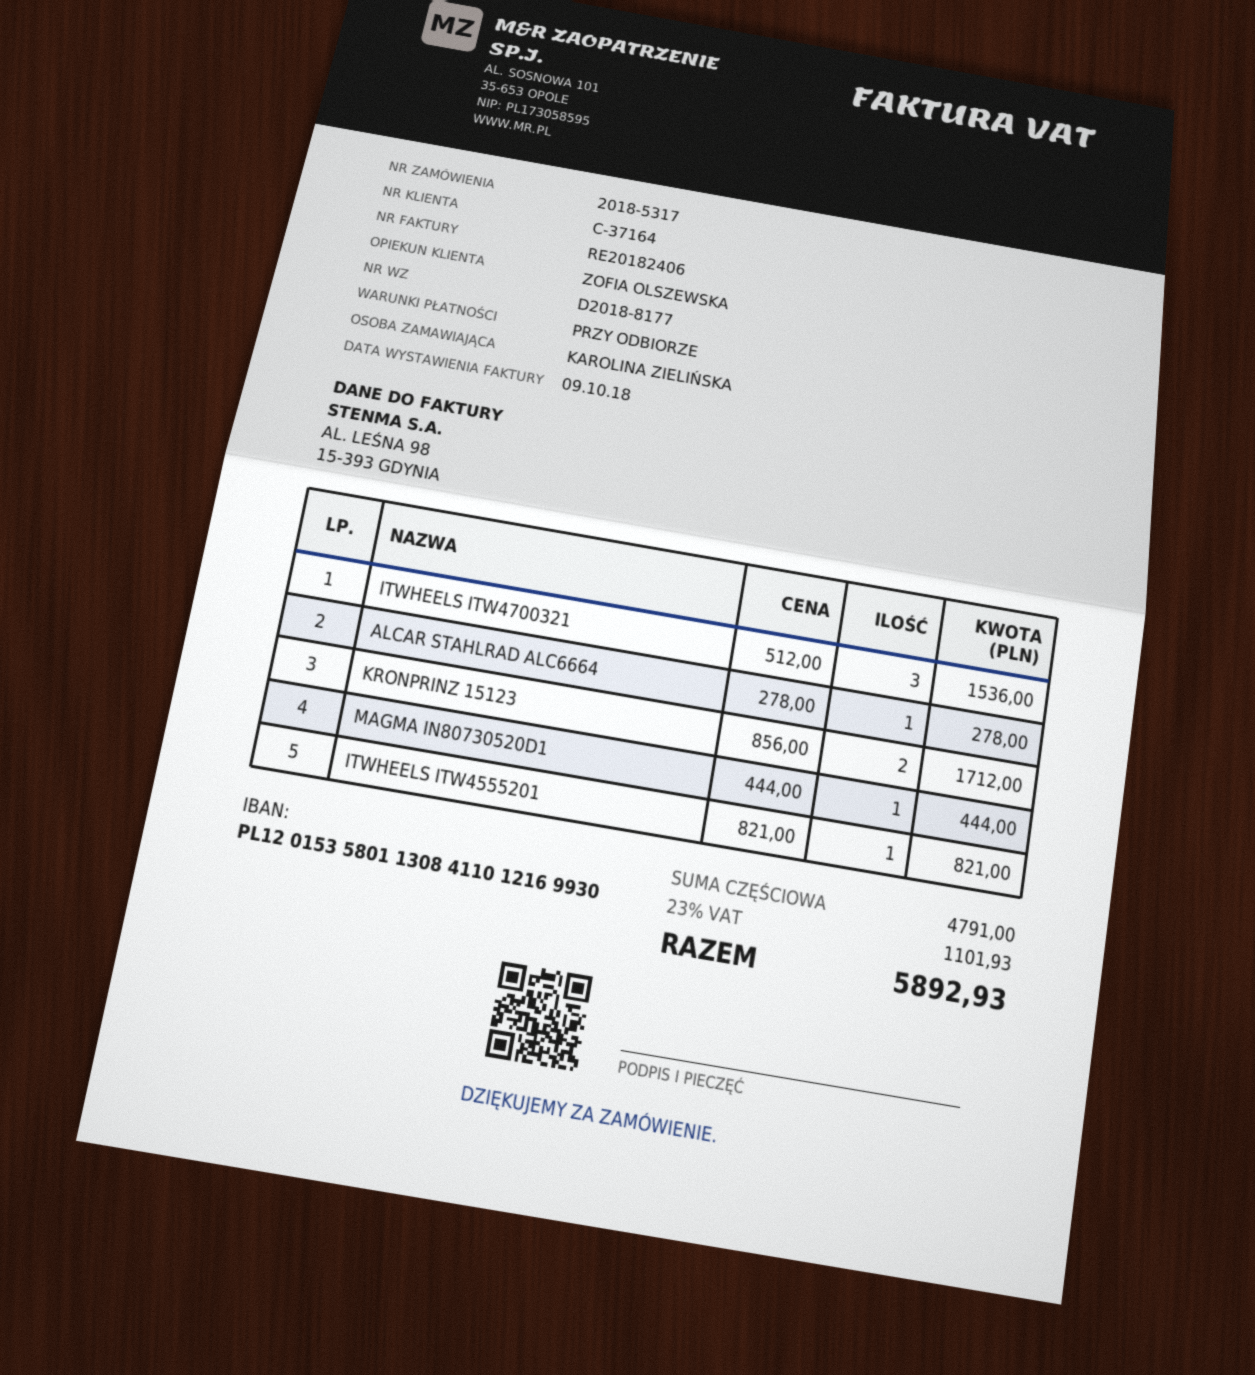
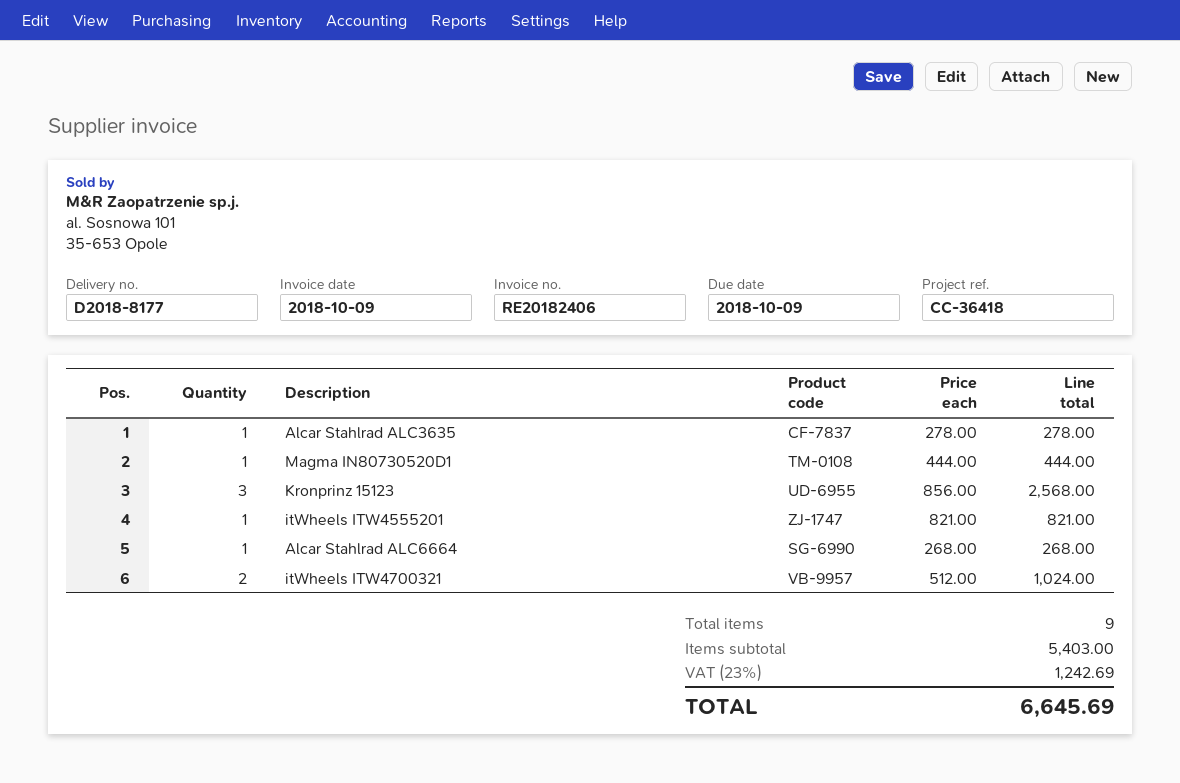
ITWHEELS ITW4700321: 3 x 512.00 = 1536.00 -> 2 x 512.00 = 1024.00
ALCAR STAHLRAD ALC6664: 1 x 278.00 = 278.00 -> 1 x 268.00 = 268.00
KRONPRINZ 15123: 2 x 856.00 = 1712.00 -> 3 x 856.00 = 2568.00
Alcar Stahlrad ALC3635: none -> 1 x 278.00 = 278.00
subtotal: 4791.00 -> 5403.00
tax: 23% = 1101.93 -> 23% = 1242.69
total: 5892.93 -> 6645.69

